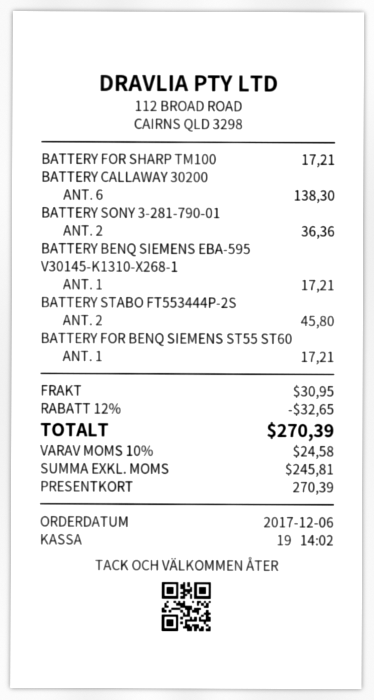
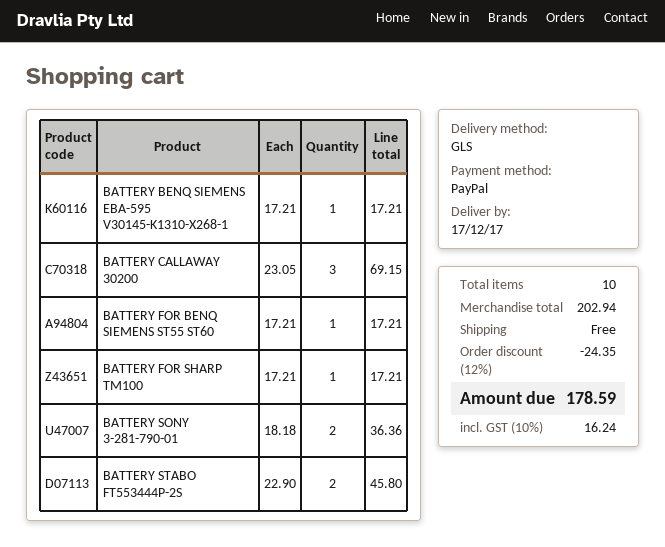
payment method: gift card -> PayPal
BATTERY CALLAWAY 30200: 6 for 138.30 -> 3 for 69.15
discount: 12% = 32.65 -> 12% = 24.35
shipping: 30.95 -> 0.00
tax: 10% = 24.58 -> 10% = 16.24
total: 270.39 -> 178.59

